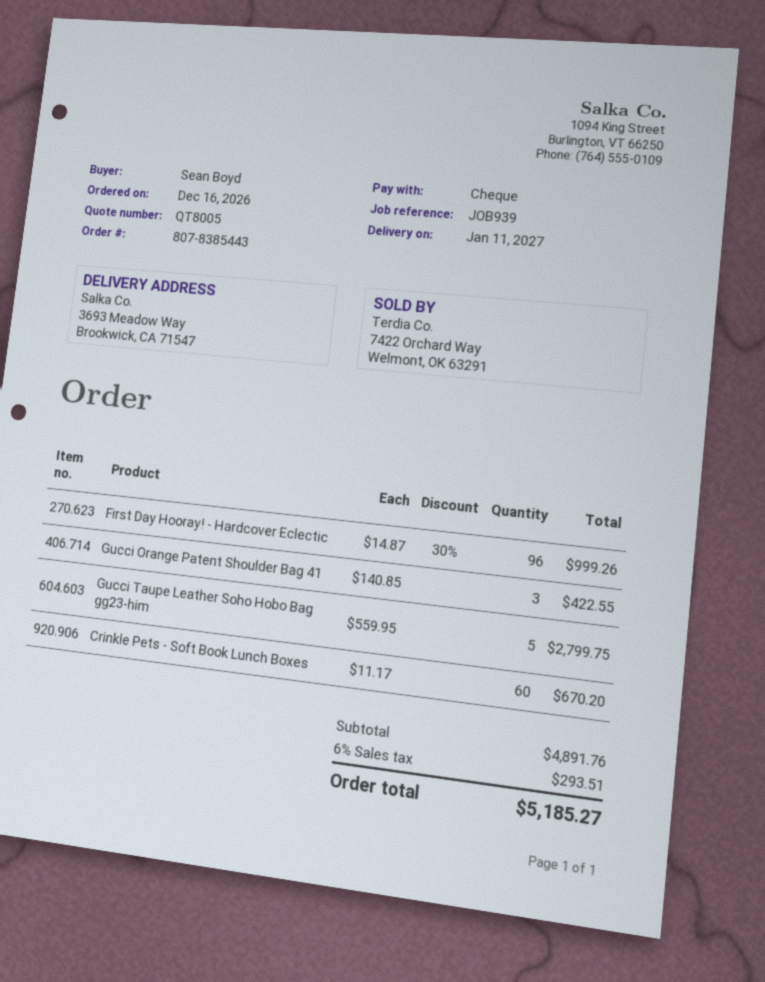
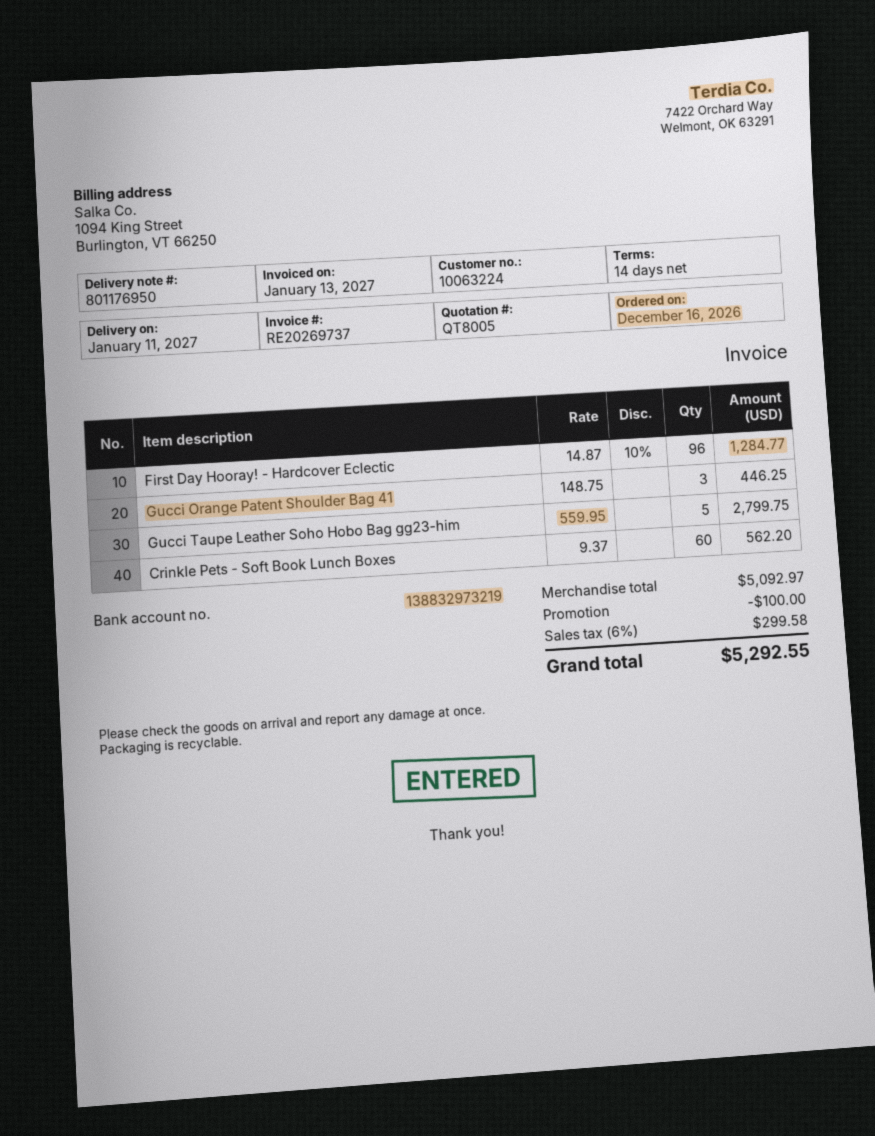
First Day Hooray! - Hardcover Eclectic: 96 x 14.87 - 30% = 999.26 -> 96 x 14.87 - 10% = 1284.77
Gucci Orange Patent Shoulder Bag 41: 3 x 140.85 = 422.55 -> 3 x 148.75 = 446.25
Crinkle Pets - Soft Book Lunch Boxes: 60 x 11.17 = 670.20 -> 60 x 9.37 = 562.20
subtotal: 4891.76 -> 5092.97
discount: none -> 100.00
tax: 6% = 293.51 -> 6% = 299.58
total: 5185.27 -> 5292.55

